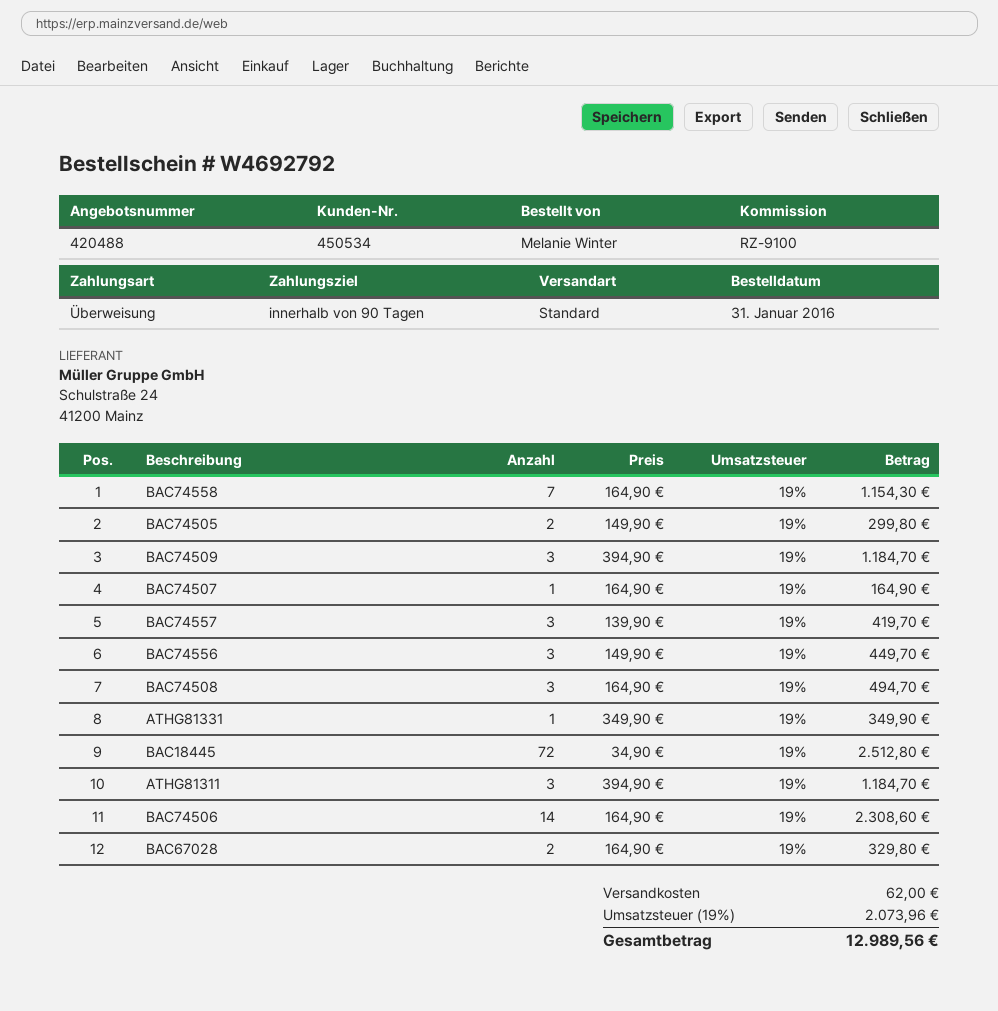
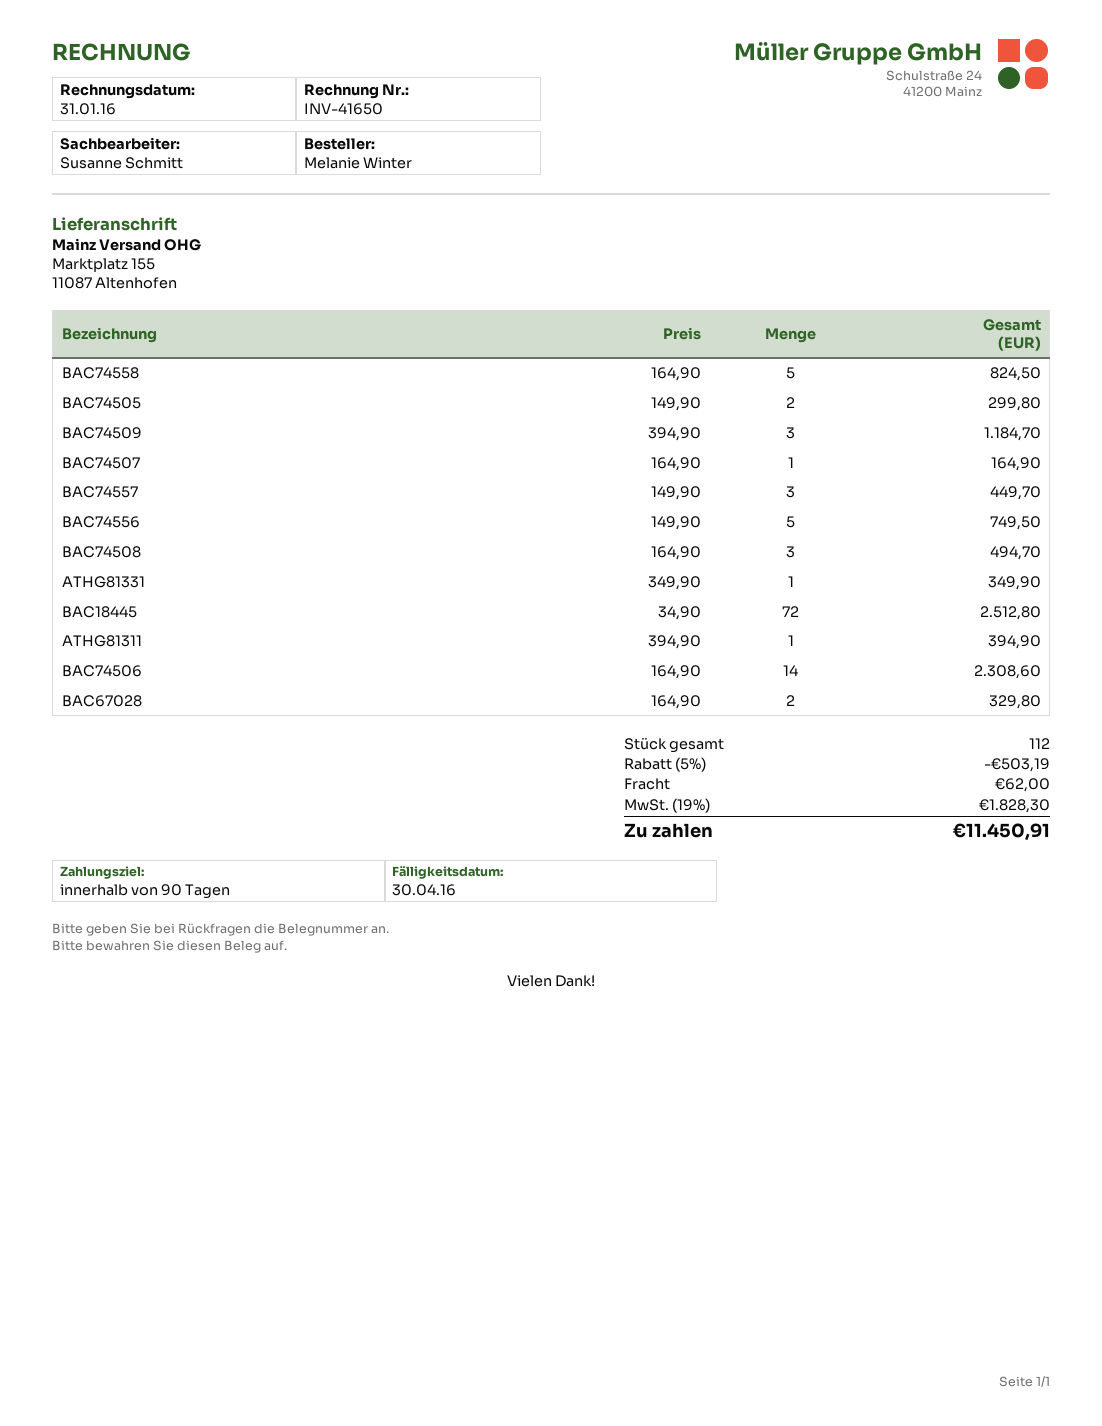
BAC74558: 7 x 164.90 = 1154.30 -> 5 x 164.90 = 824.50
BAC74557: 3 x 139.90 = 419.70 -> 3 x 149.90 = 449.70
BAC74556: 3 x 149.90 = 449.70 -> 5 x 149.90 = 749.50
ATHG81311: 3 x 394.90 = 1184.70 -> 1 x 394.90 = 394.90
discount: none -> 5% = 503.19
tax: 19% = 2073.96 -> 19% = 1828.30
total: 12989.56 -> 11450.91

